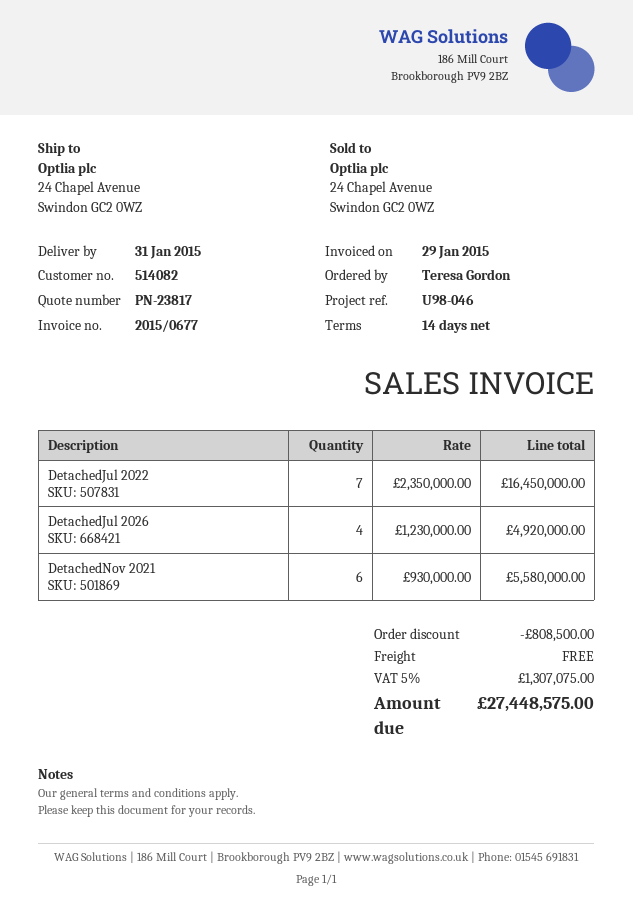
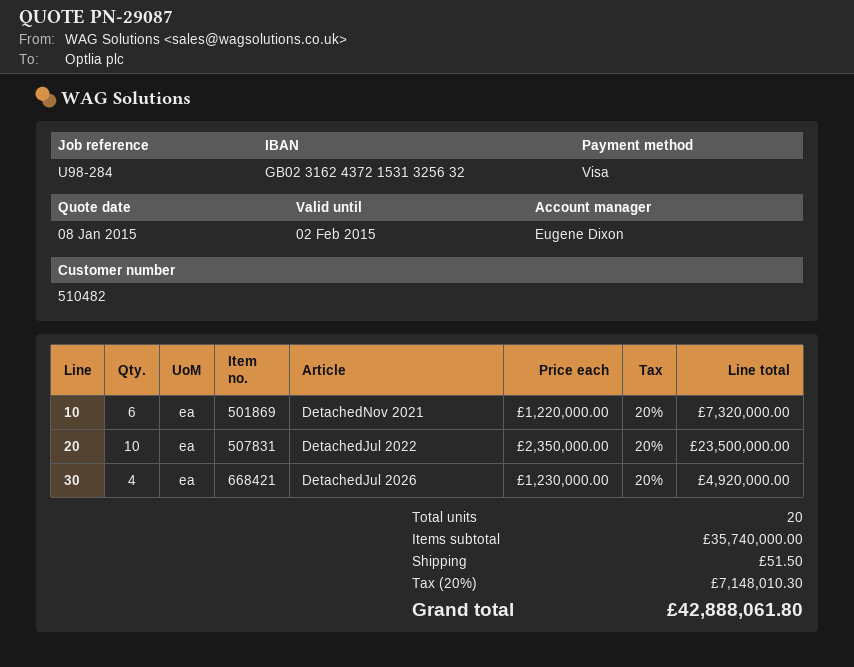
quote number: PN-23817 -> PN-29087
customer number: 514082 -> 510482
reference: U98-046 -> U98-284
DetachedJul 2022: 7 x 2350000.00 = 16450000.00 -> 10 x 2350000.00 = 23500000.00
DetachedNov 2021: 6 x 930000.00 = 5580000.00 -> 6 x 1220000.00 = 7320000.00
discount: 808500.00 -> none
shipping: 0.00 -> 51.50
tax: 5% = 1307075.00 -> 20% = 7148010.30
total: 27448575.00 -> 42888061.80

